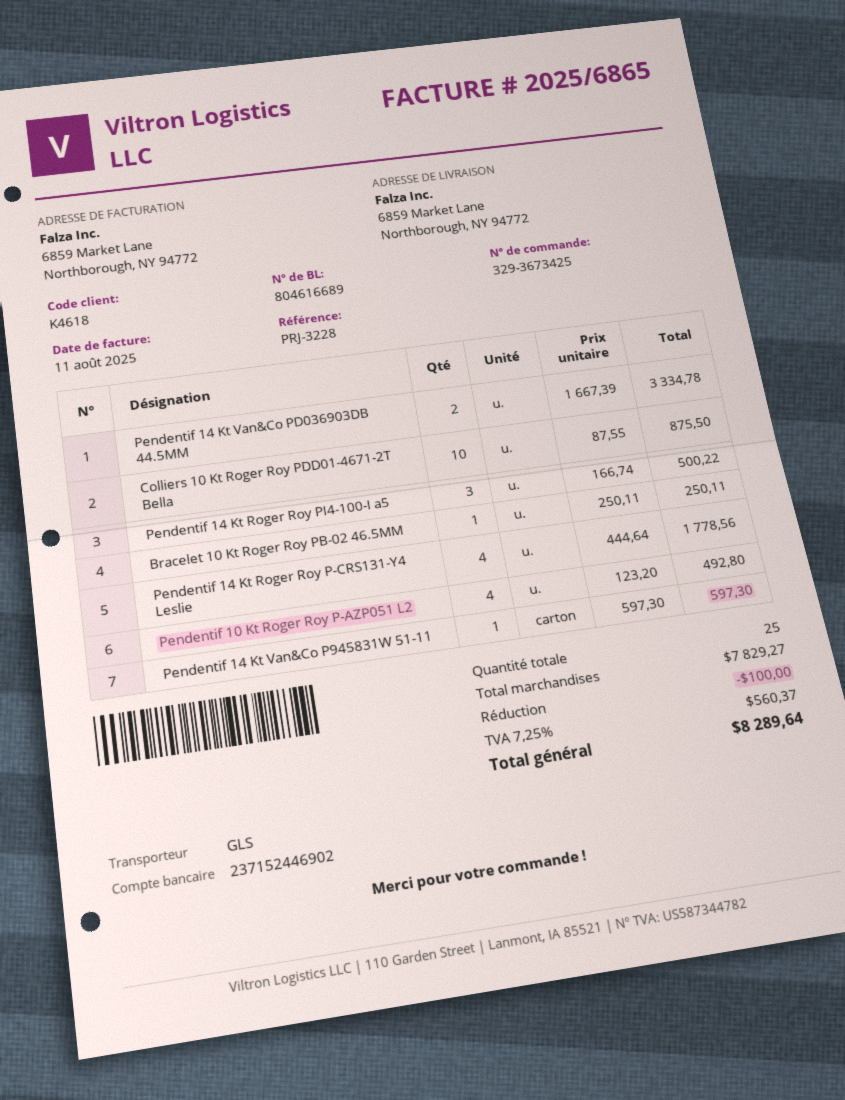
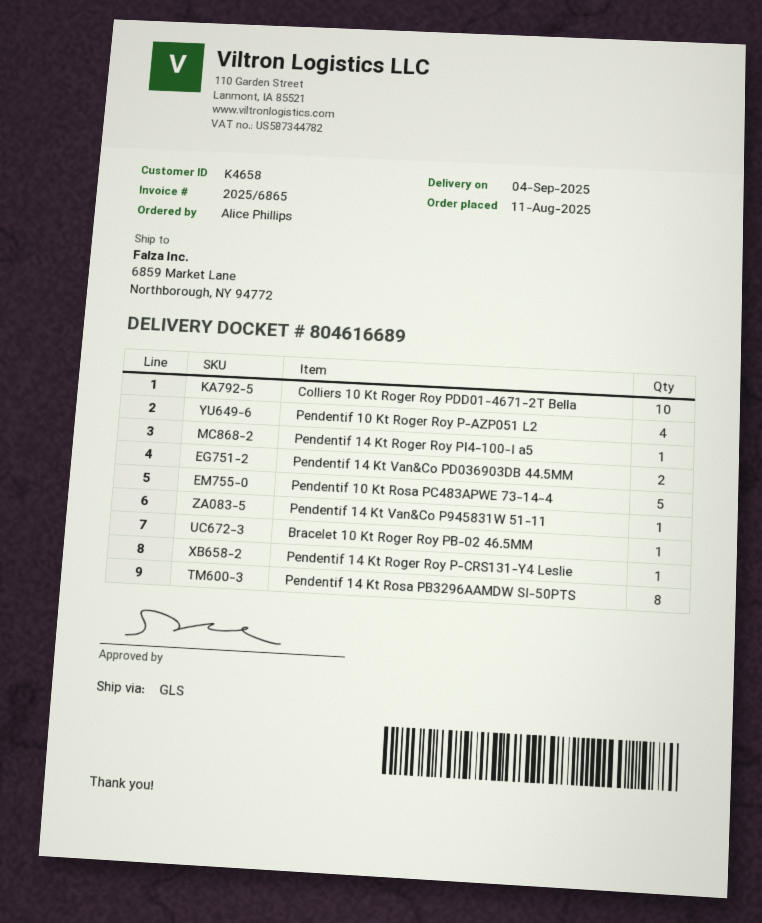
customer number: K4618 -> K4658
Pendentif 14 Kt Roger Roy PI4-100-I a5: 3 -> 1
Pendentif 14 Kt Roger Roy P-CRS131-Y4 Leslie: 4 -> 1
Pendentif 10 Kt Rosa PC483APWE 73-14-4: none -> 5
Pendentif 14 Kt Rosa PB3296AAMDW SI-50PTS: none -> 8

